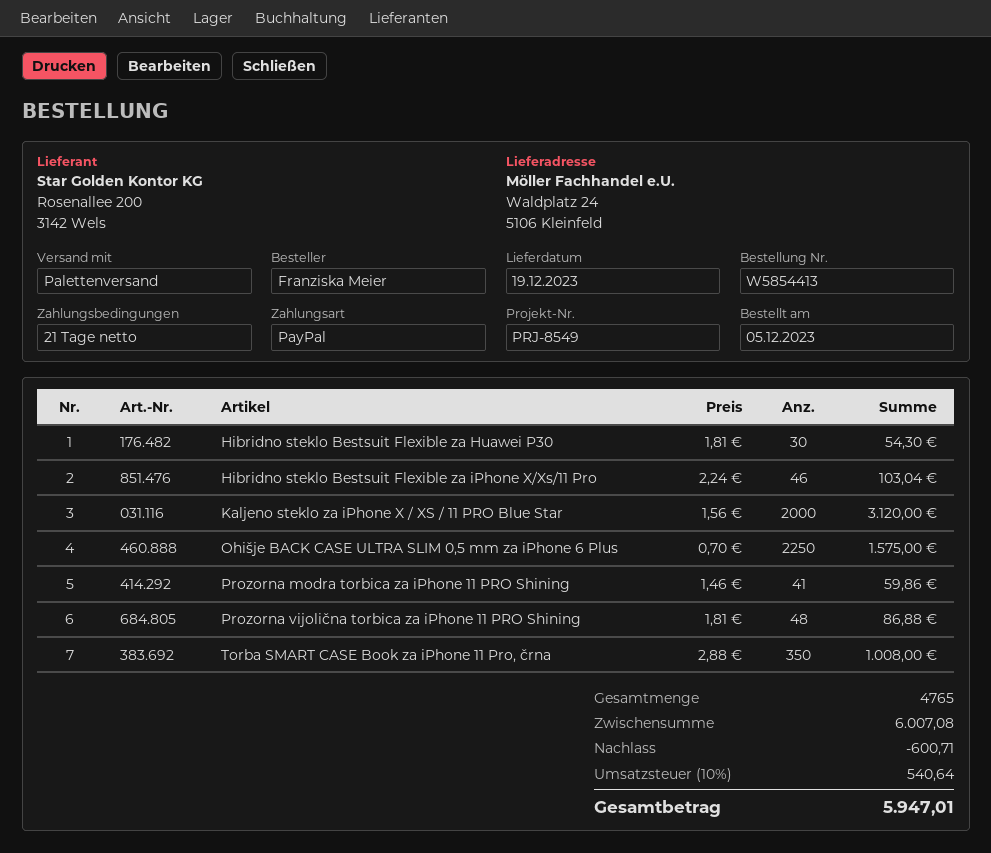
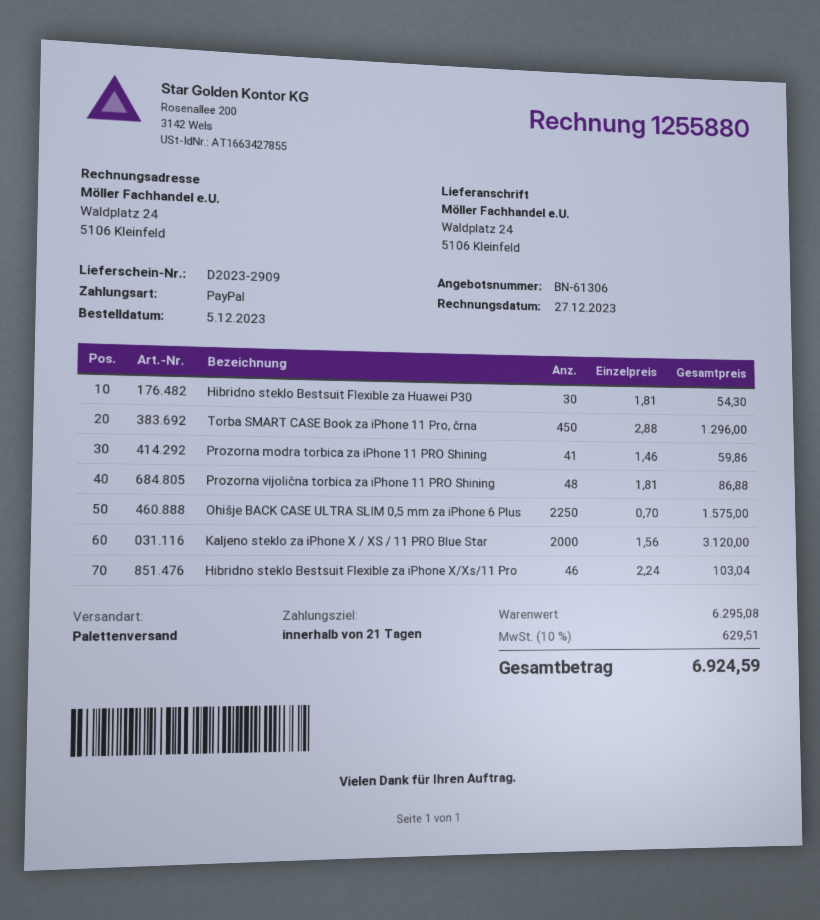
Torba SMART CASE Book za iPhone 11 Pro, črna: 350 x 2.88 = 1008.00 -> 450 x 2.88 = 1296.00
subtotal: 6007.08 -> 6295.08
discount: 600.71 -> none
tax: 10% = 540.64 -> 10% = 629.51
total: 5947.01 -> 6924.59

